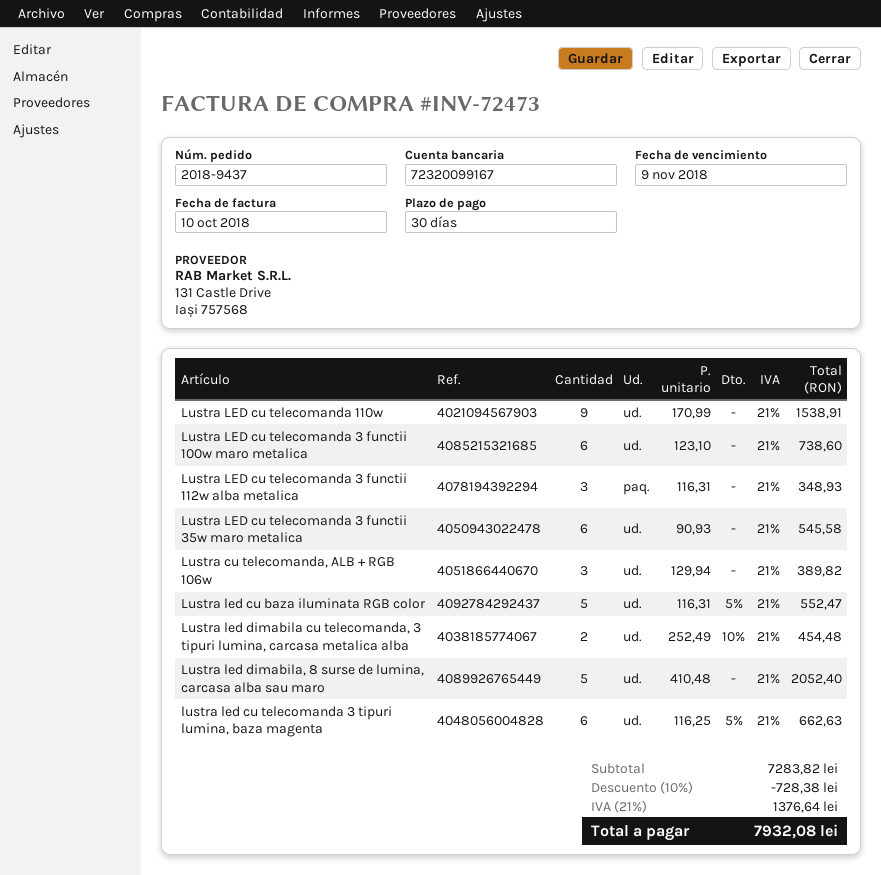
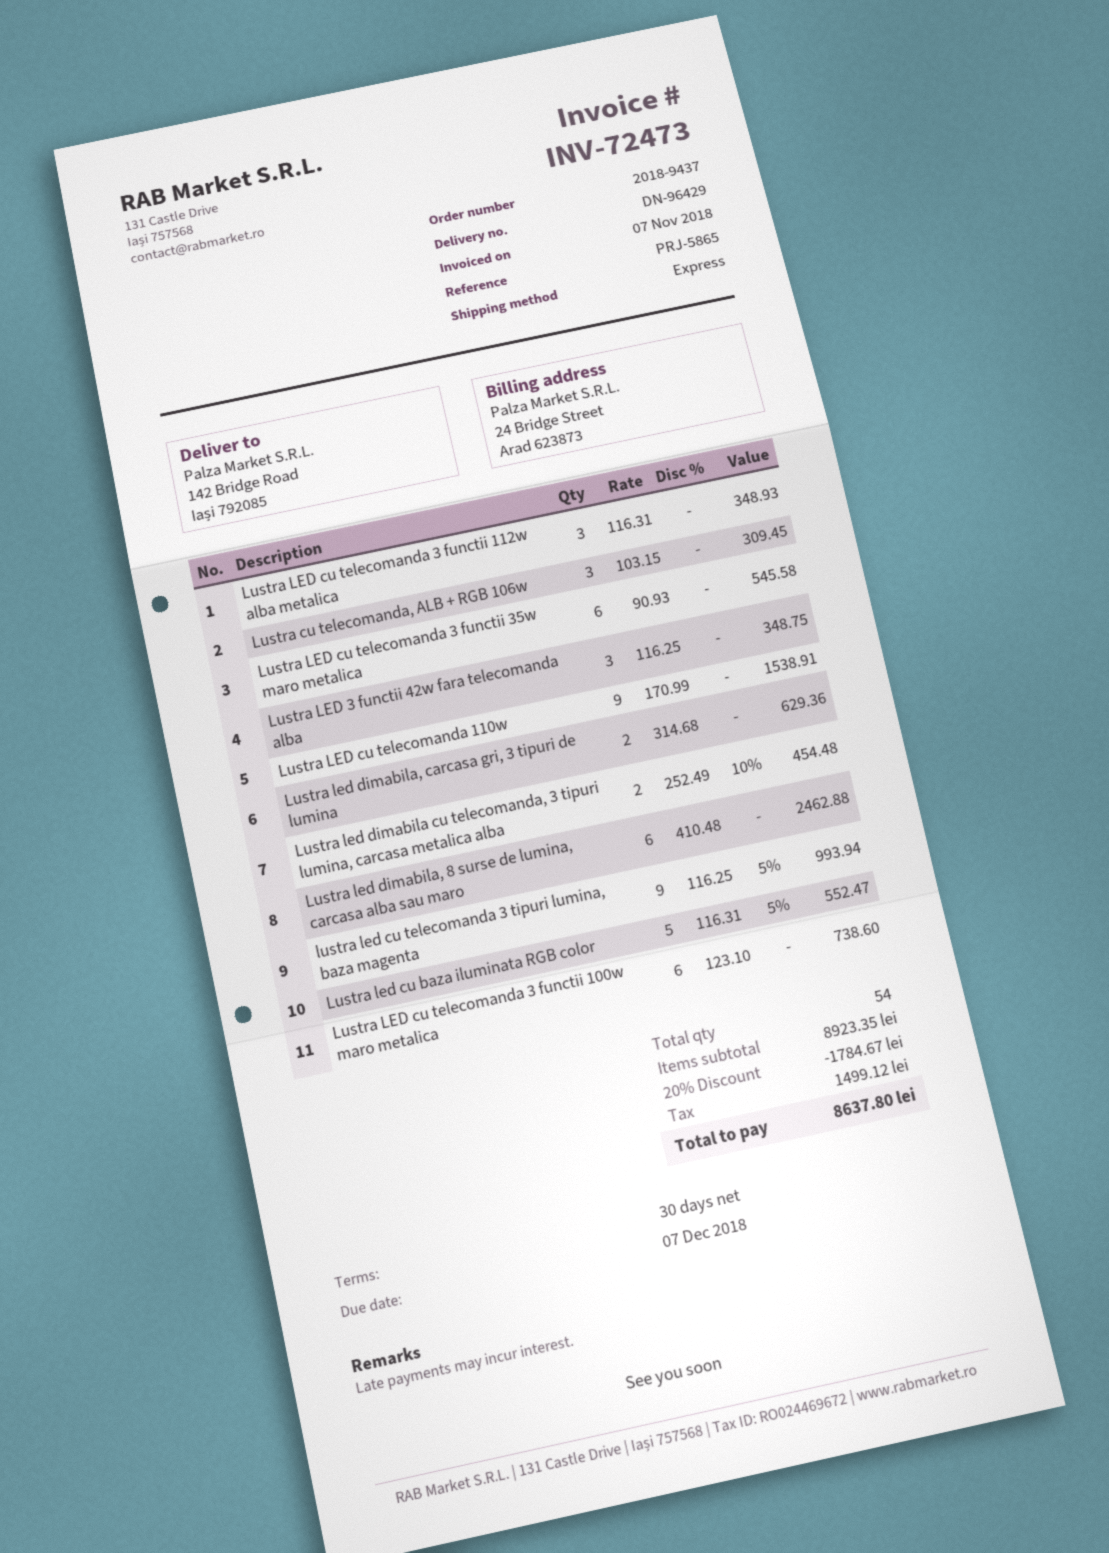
invoice date: 2018-10-10 -> 2018-11-07
due date: 2018-11-09 -> 2018-12-07
Lustra cu telecomanda, ALB + RGB 106w: 3 x 129.94 = 389.82 -> 3 x 103.15 = 309.45
Lustra led dimabila, 8 surse de lumina, carcasa alba sau maro: 5 x 410.48 = 2052.40 -> 6 x 410.48 = 2462.88
lustra led cu telecomanda 3 tipuri lumina, baza magenta: 6 x 116.25 - 5% = 662.63 -> 9 x 116.25 - 5% = 993.94
Lustra LED 3 functii 42w fara telecomanda alba: none -> 3 x 116.25 = 348.75
Lustra led dimabila, carcasa gri, 3 tipuri de lumina: none -> 2 x 314.68 = 629.36
subtotal: 7283.82 -> 8923.35
discount: 10% = 728.38 -> 20% = 1784.67
tax: 1376.64 -> 1499.12
total: 7932.08 -> 8637.80

